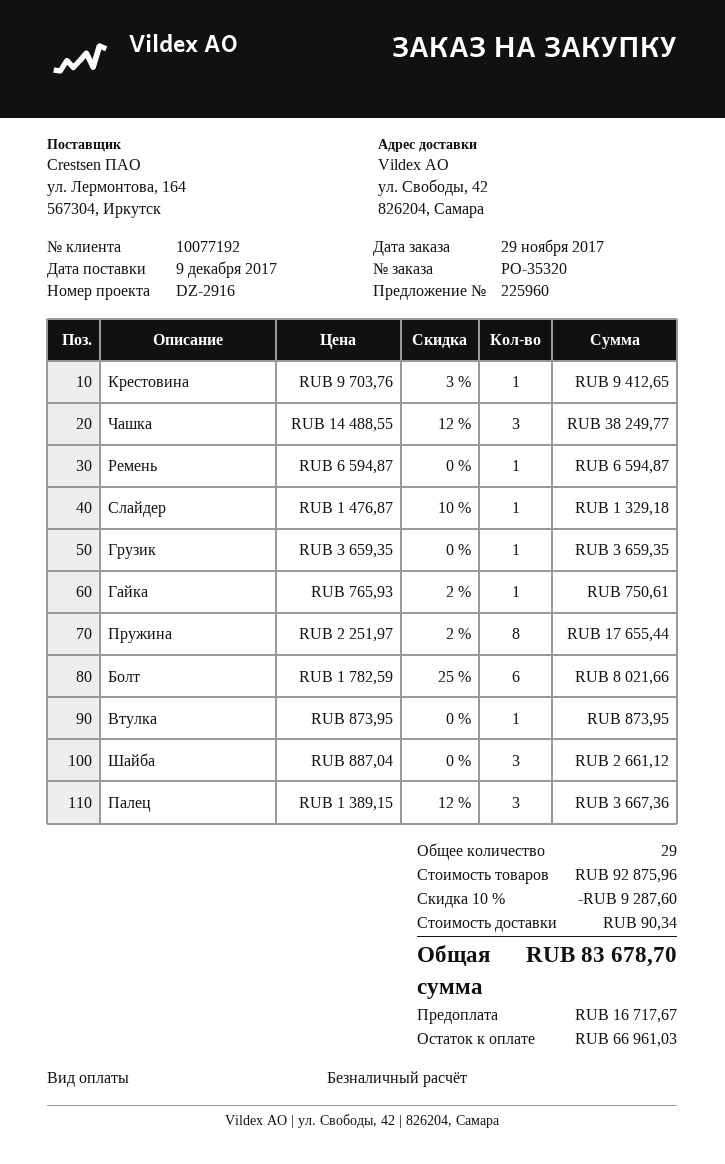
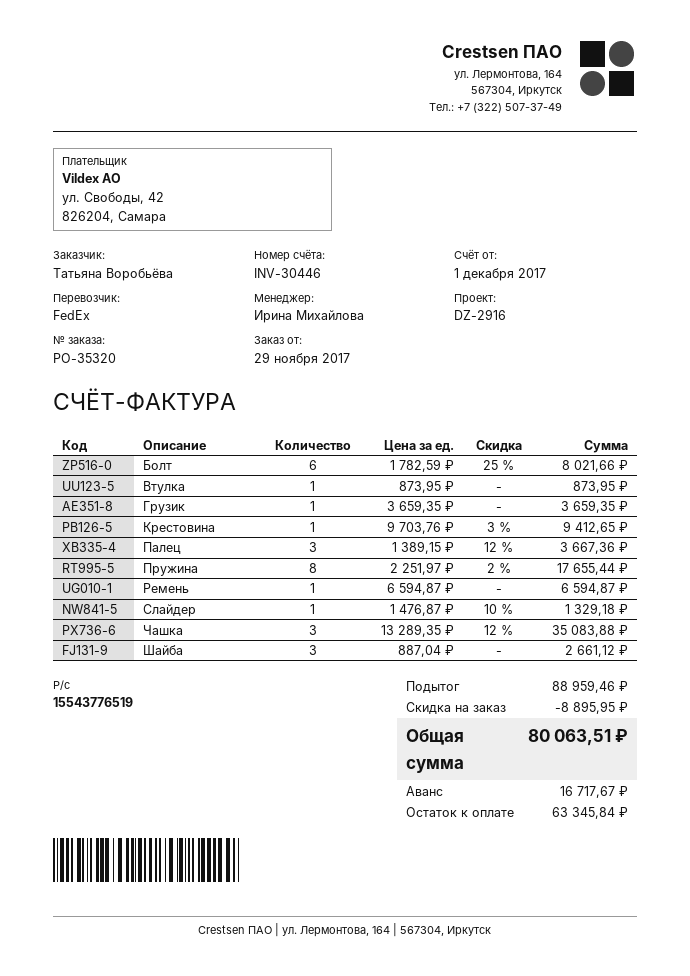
Чашка: 3 x 14488.55 - 12% = 38249.77 -> 3 x 13289.35 - 12% = 35083.88
Гайка: 1 x 765.93 - 2% = 750.61 -> none
subtotal: 92875.96 -> 88959.46
discount: 9287.60 -> 8895.95
shipping: 90.34 -> none
total: 83678.70 -> 80063.51
balance: 66961.03 -> 63345.84

